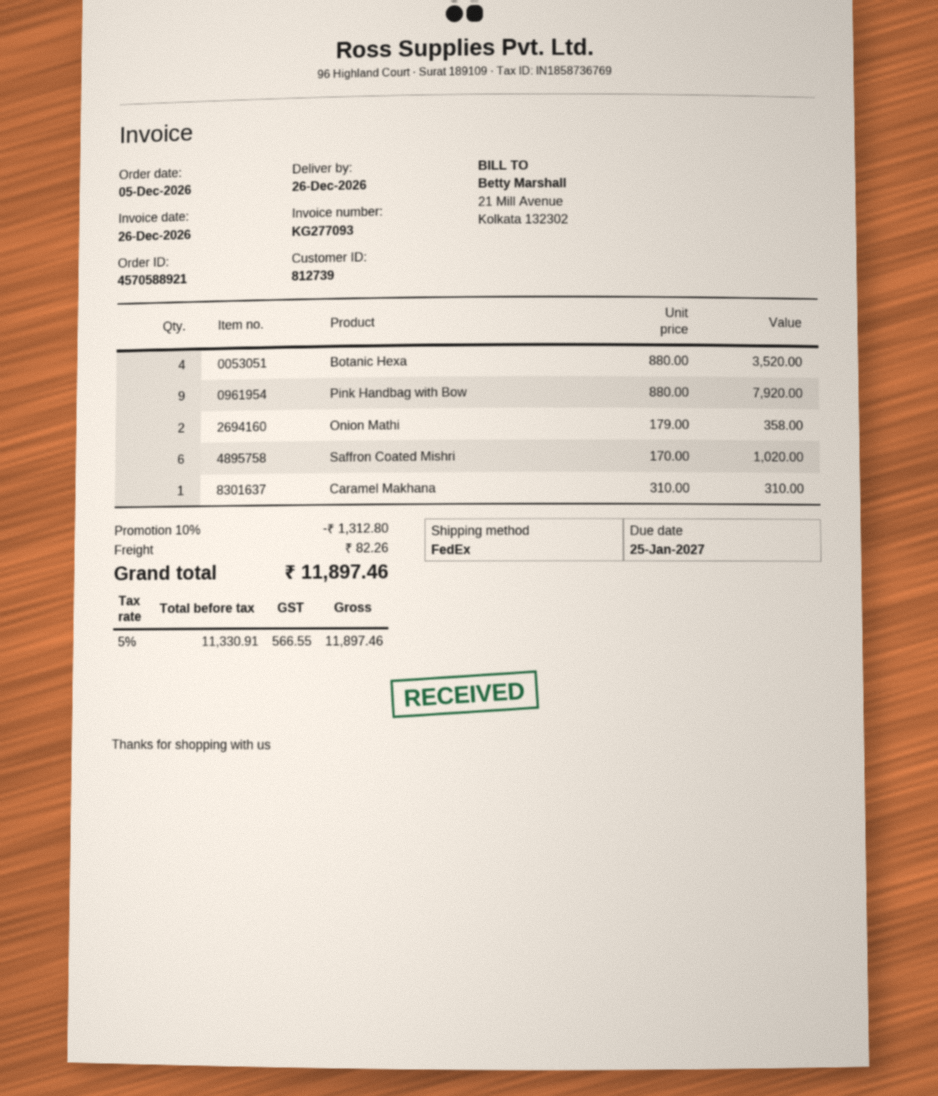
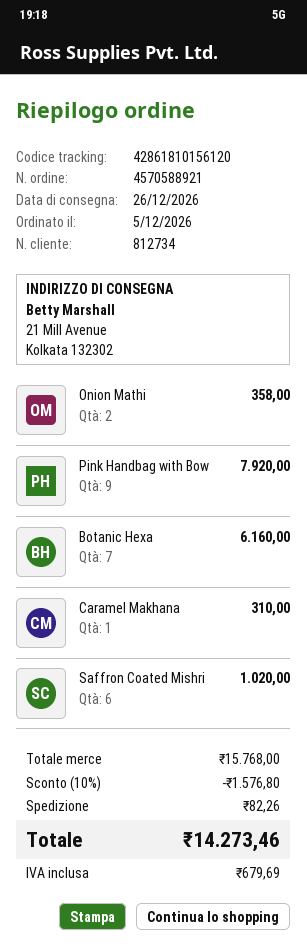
customer number: 812739 -> 812734
Botanic Hexa: 4 for 3520.00 -> 7 for 6160.00
discount: 10% = 1312.80 -> 10% = 1576.80
tax: 566.55 -> 679.69
total: 11897.46 -> 14273.46

